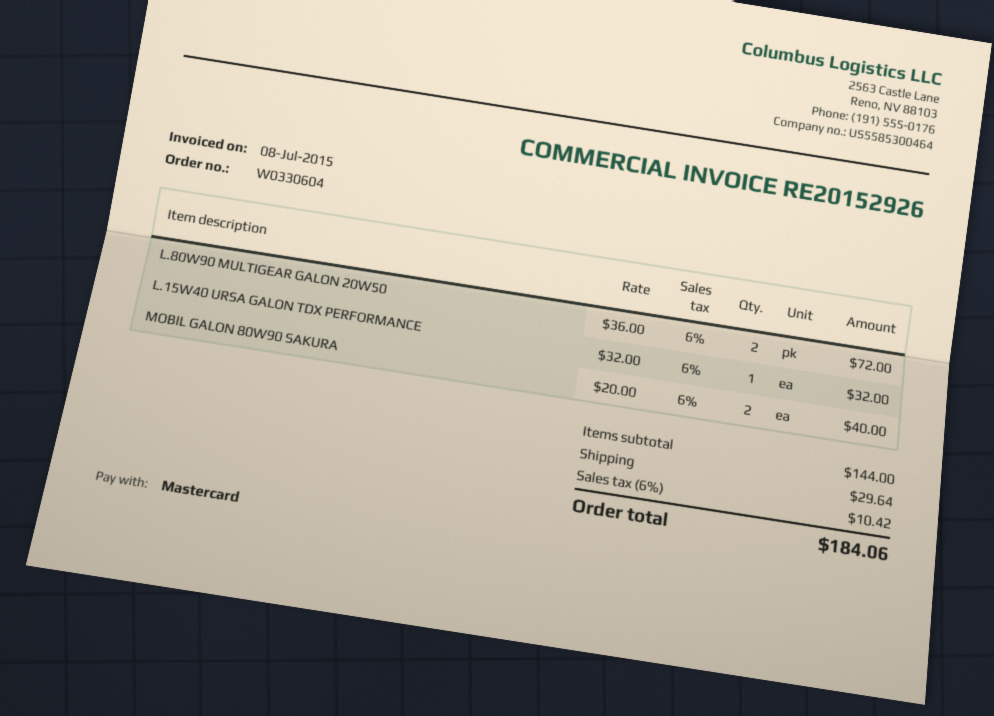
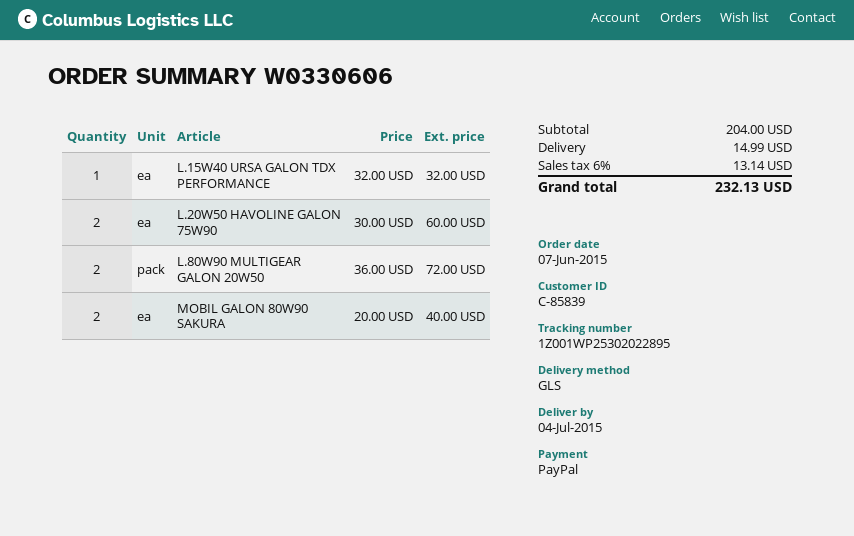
order number: W0330604 -> W0330606
payment method: Mastercard -> PayPal
L.20W50 HAVOLINE GALON 75W90: none -> 2 x 30.00 = 60.00
subtotal: 144.00 -> 204.00
shipping: 29.64 -> 14.99
tax: 6% = 10.42 -> 6% = 13.14
total: 184.06 -> 232.13

